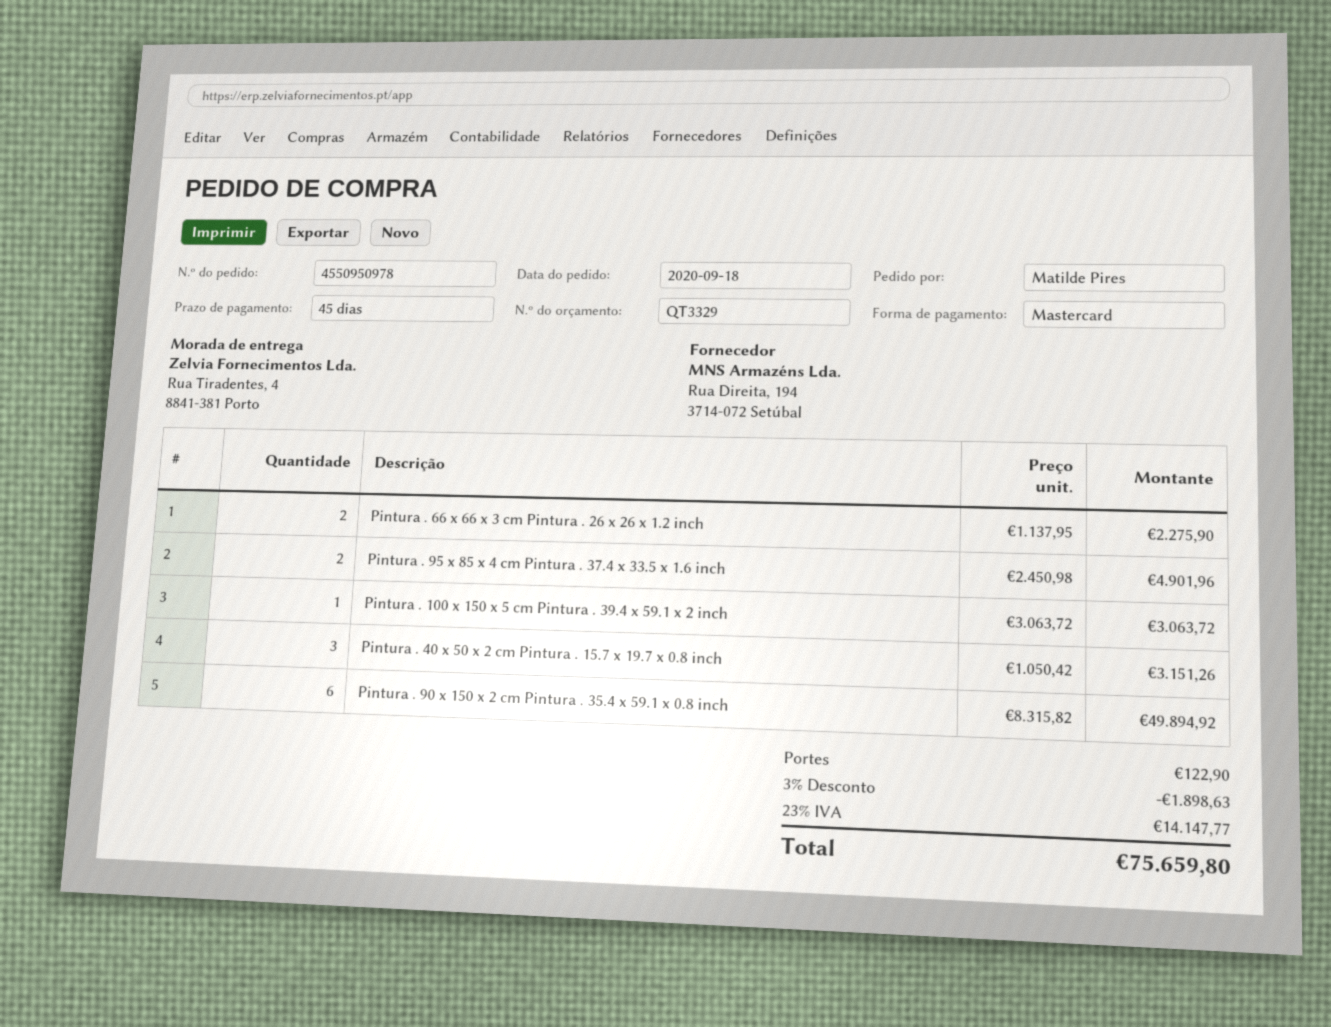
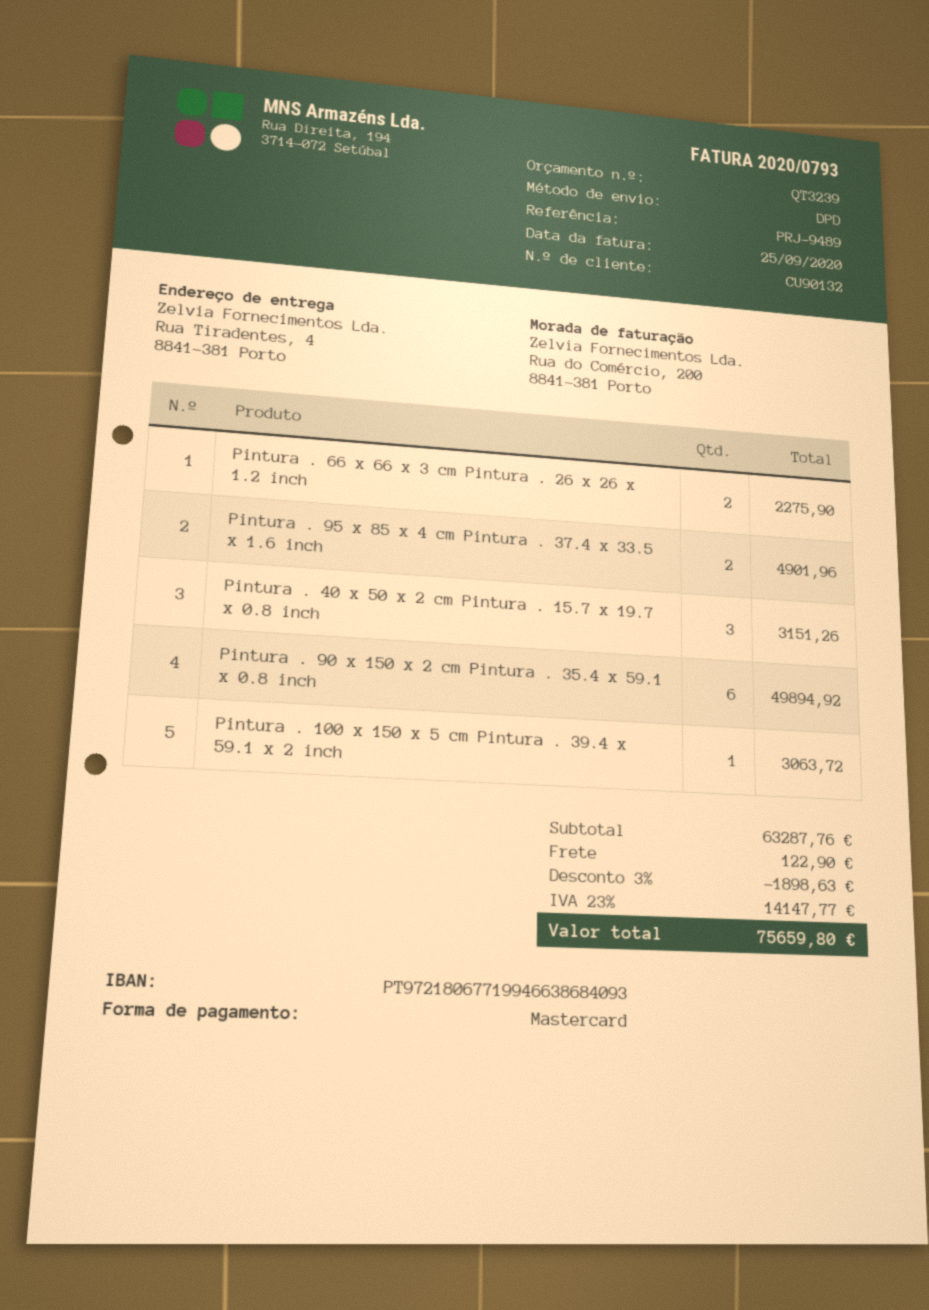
quote number: QT3329 -> QT3239

